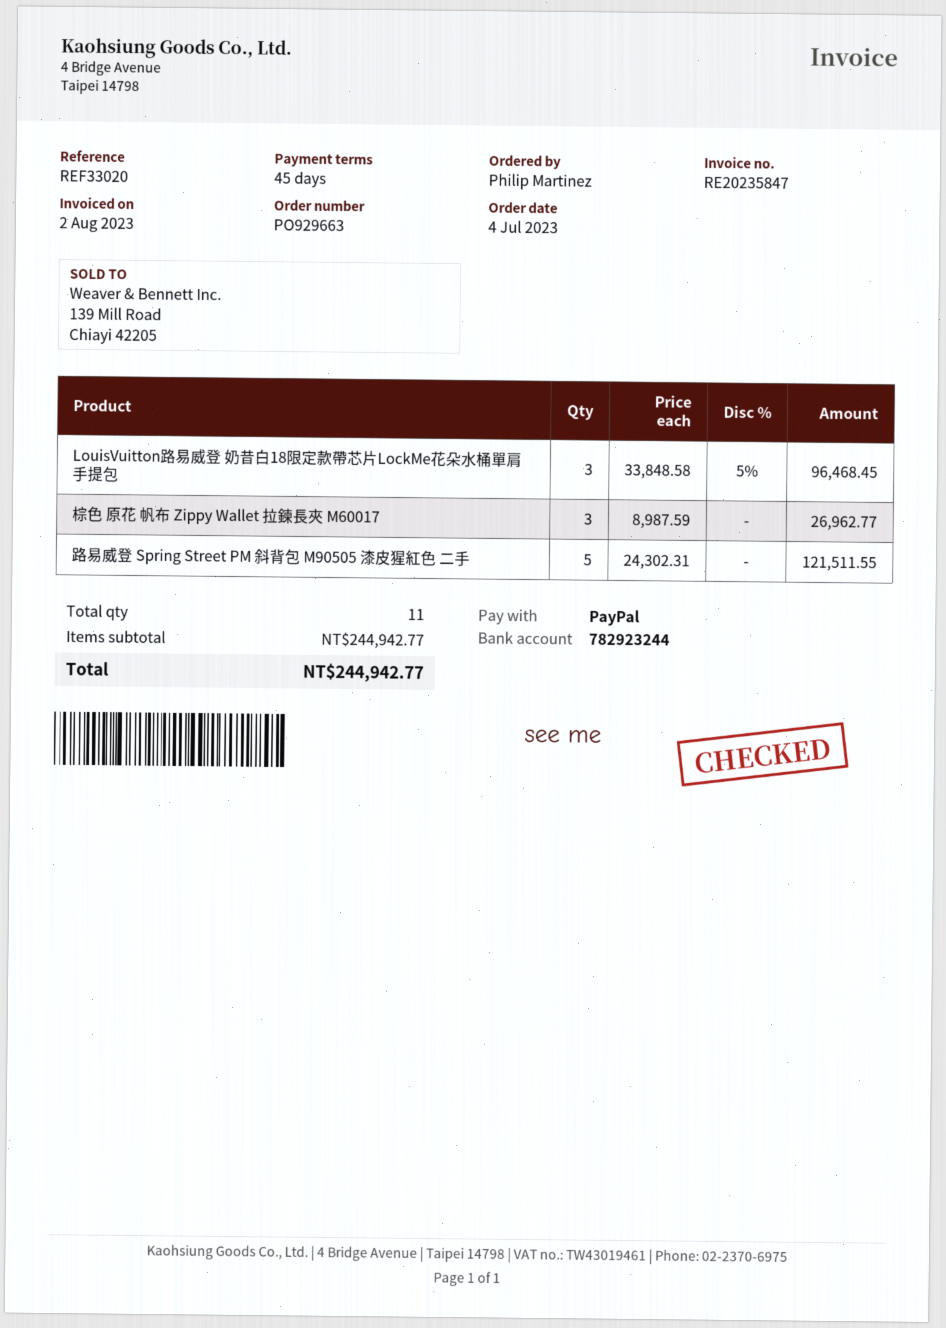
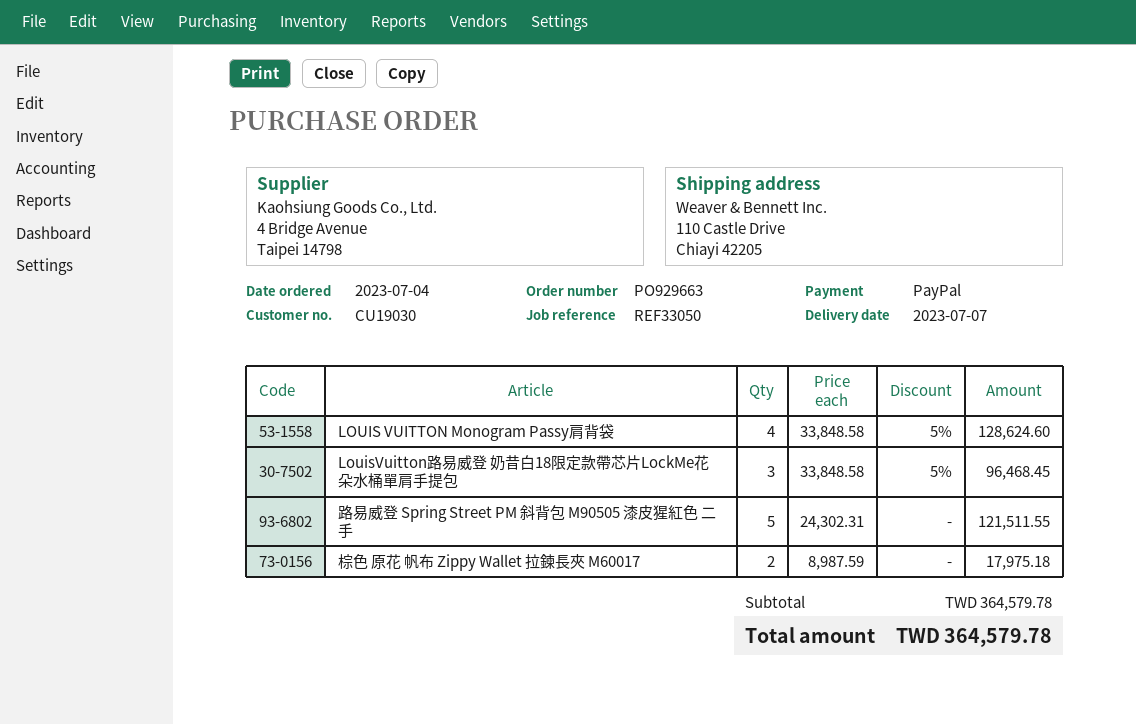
reference: REF33020 -> REF33050
棕色 原花 帆布 Zippy Wallet 拉鍊長夾 M60017: 3 x 8987.59 = 26962.77 -> 2 x 8987.59 = 17975.18
LOUIS VUITTON Monogram Passy肩背袋: none -> 4 x 33848.58 - 5% = 128624.60
subtotal: 244942.77 -> 364579.78
total: 244942.77 -> 364579.78

